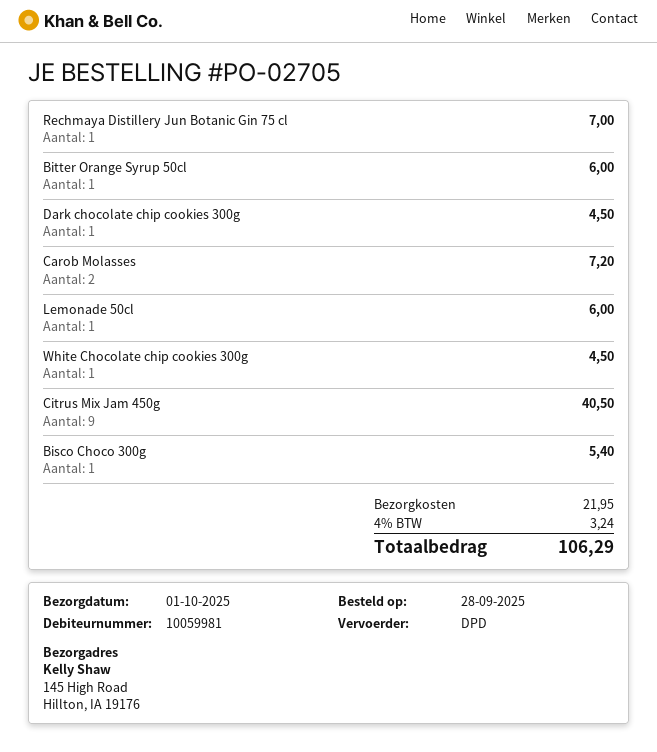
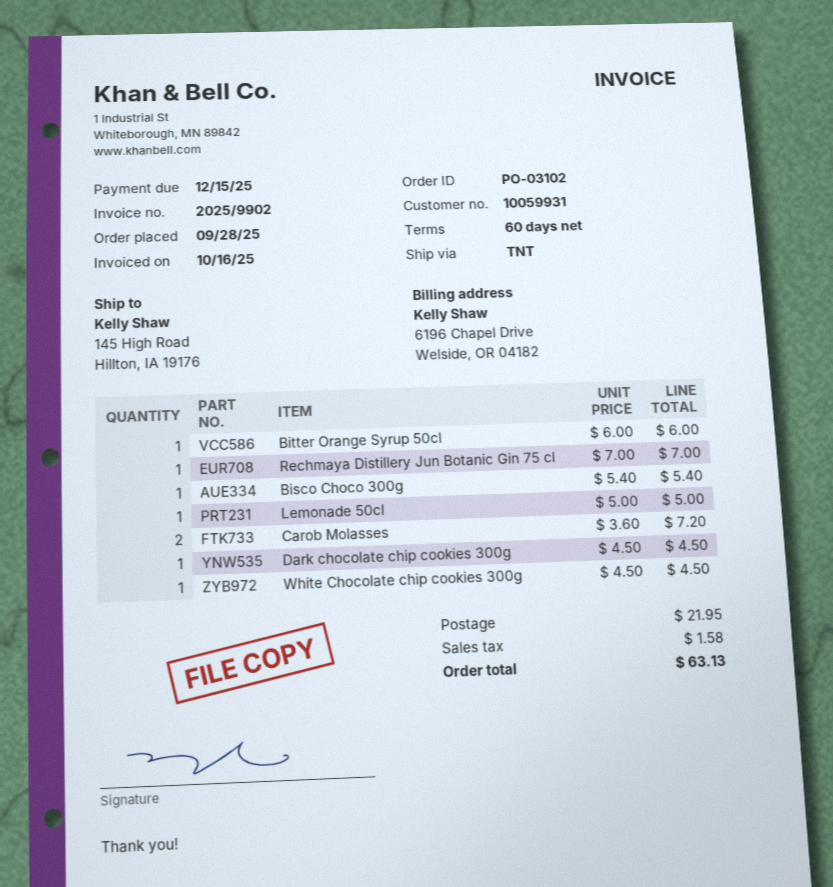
order number: PO-02705 -> PO-03102
customer number: 10059981 -> 10059931
shipping method: DPD -> TNT
Lemonade 50cl: 1 for 6.00 -> 1 for 5.00
Citrus Mix Jam 450g: 9 for 40.50 -> none
tax: 3.24 -> 1.58
total: 106.29 -> 63.13

